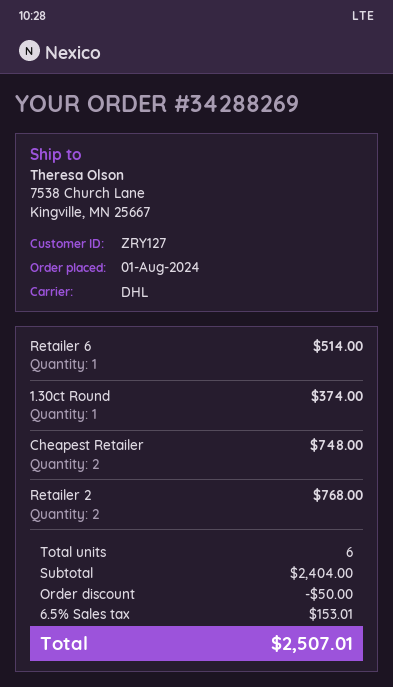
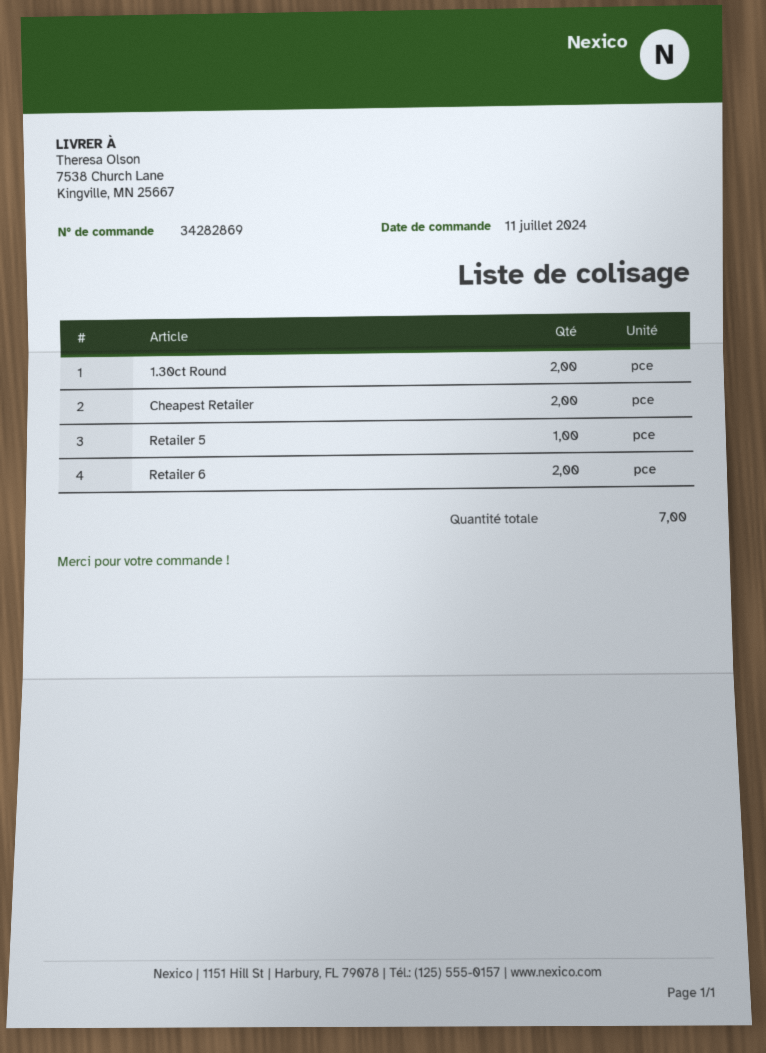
order number: 34288269 -> 34282869
order date: 2024-08-01 -> 2024-07-11
Retailer 6: 1 -> 2
1.30ct Round: 1 -> 2
Retailer 2: 2 -> none
Retailer 5: none -> 1
total quantity: 6 -> 7

